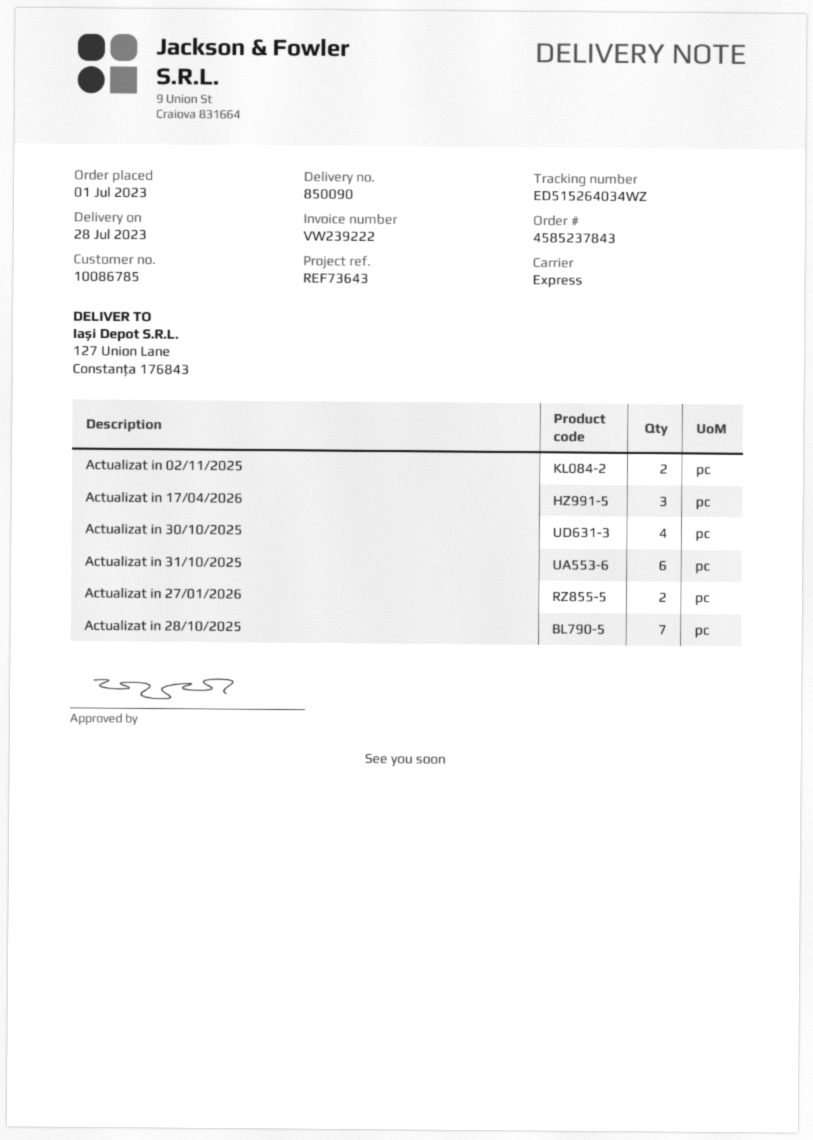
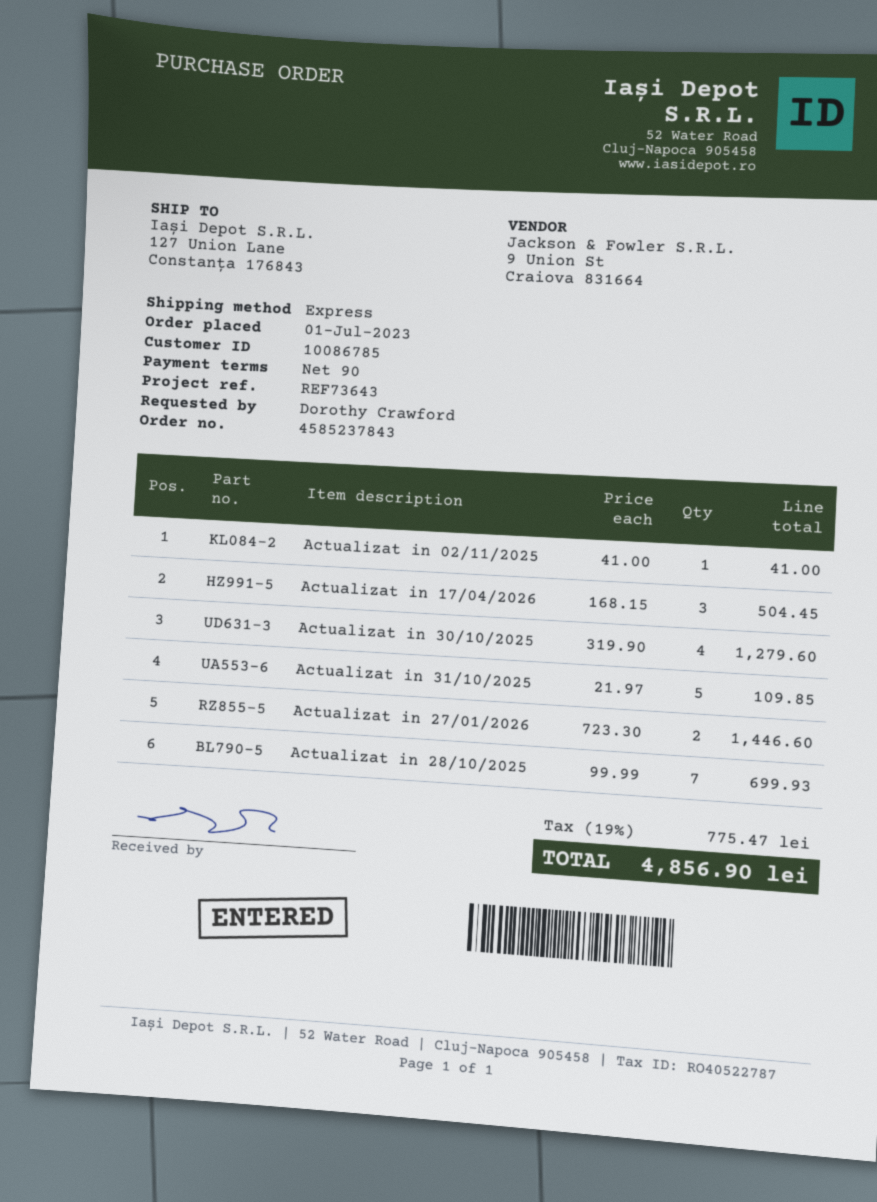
Actualizat in 02/11/2025: 2 -> 1
Actualizat in 31/10/2025: 6 -> 5

